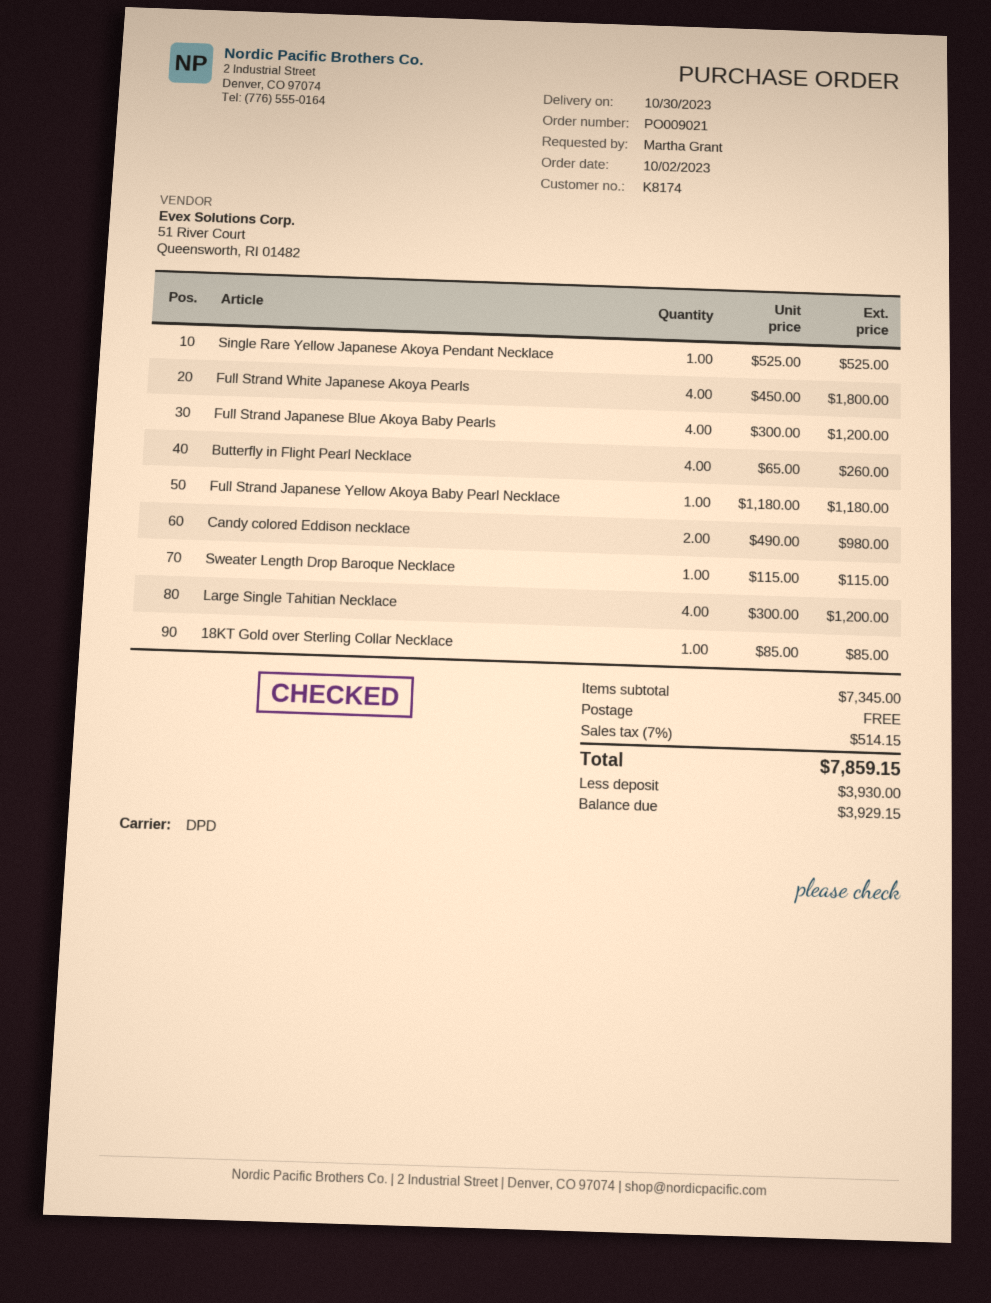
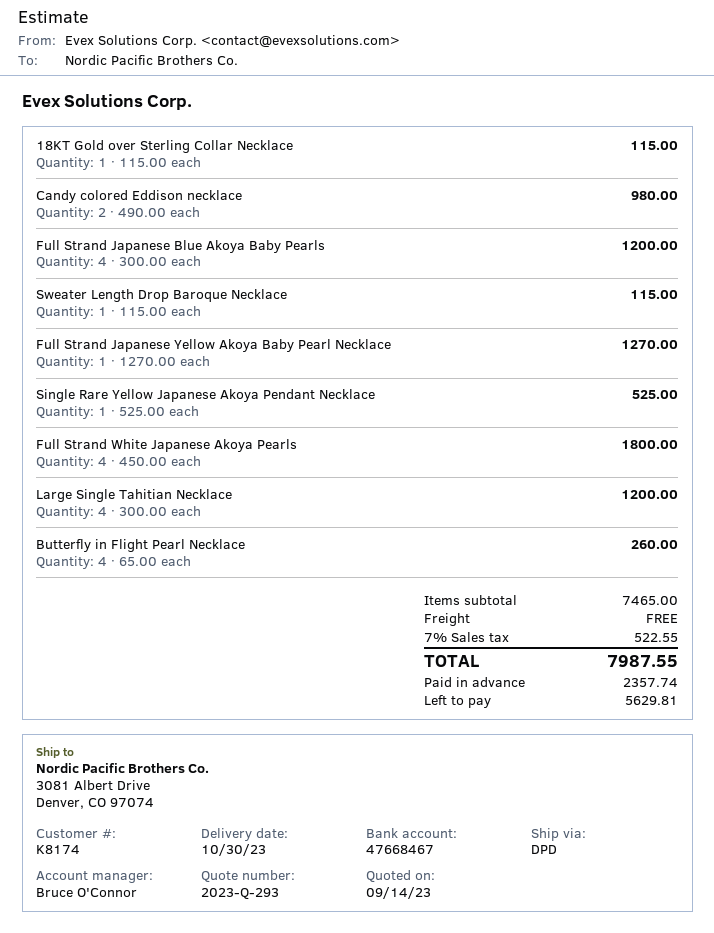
Full Strand Japanese Yellow Akoya Baby Pearl Necklace: 1 x 1180.00 = 1180.00 -> 1 x 1270.00 = 1270.00
18KT Gold over Sterling Collar Necklace: 1 x 85.00 = 85.00 -> 1 x 115.00 = 115.00
subtotal: 7345.00 -> 7465.00
tax: 7% = 514.15 -> 7% = 522.55
total: 7859.15 -> 7987.55
deposit: 3930.00 -> 2357.74
balance: 3929.15 -> 5629.81

